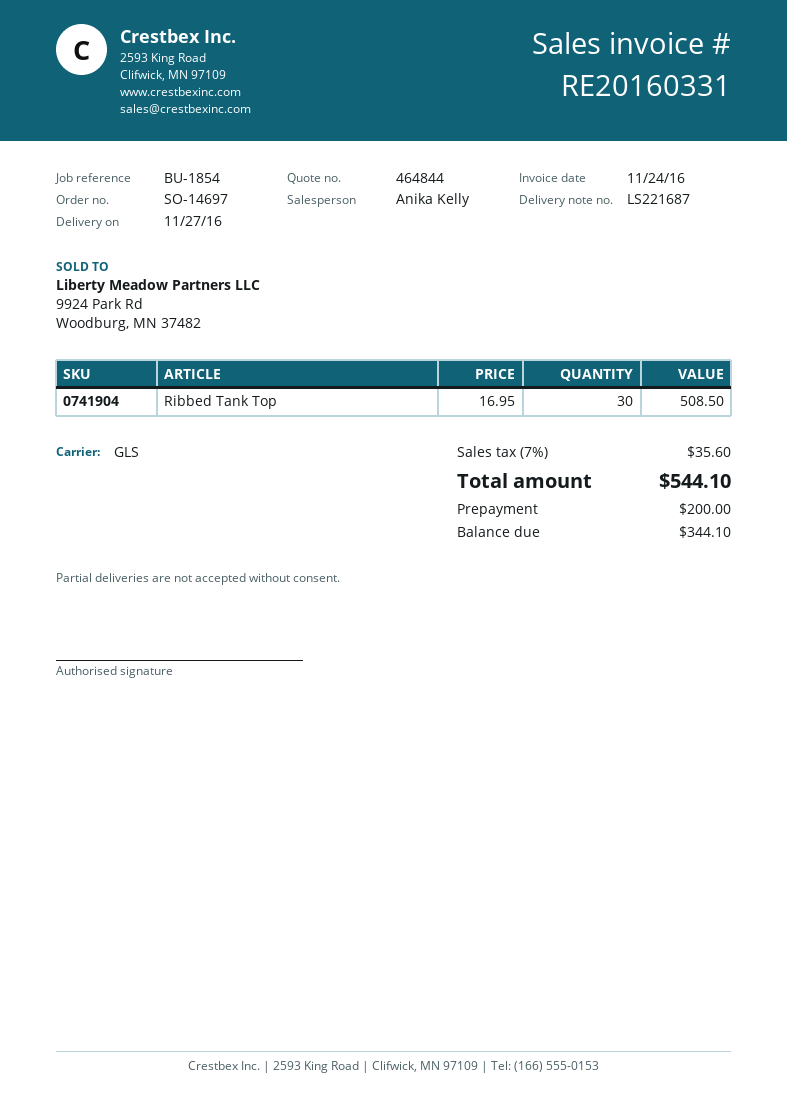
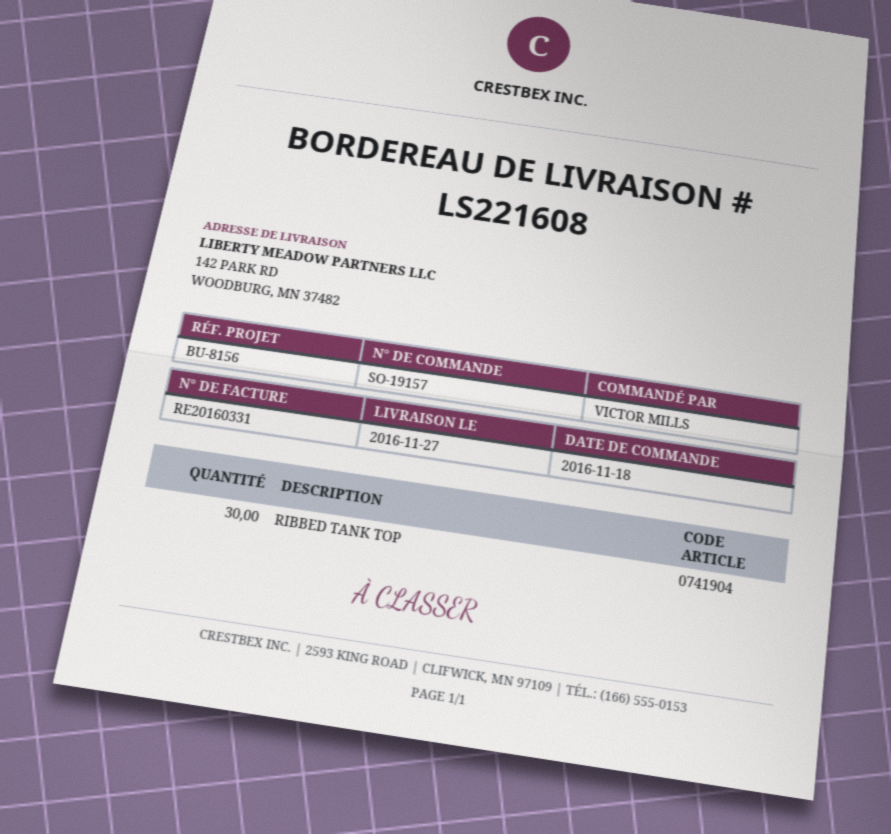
order number: SO-14697 -> SO-19157
delivery note number: LS221687 -> LS221608
reference: BU-1854 -> BU-8156

